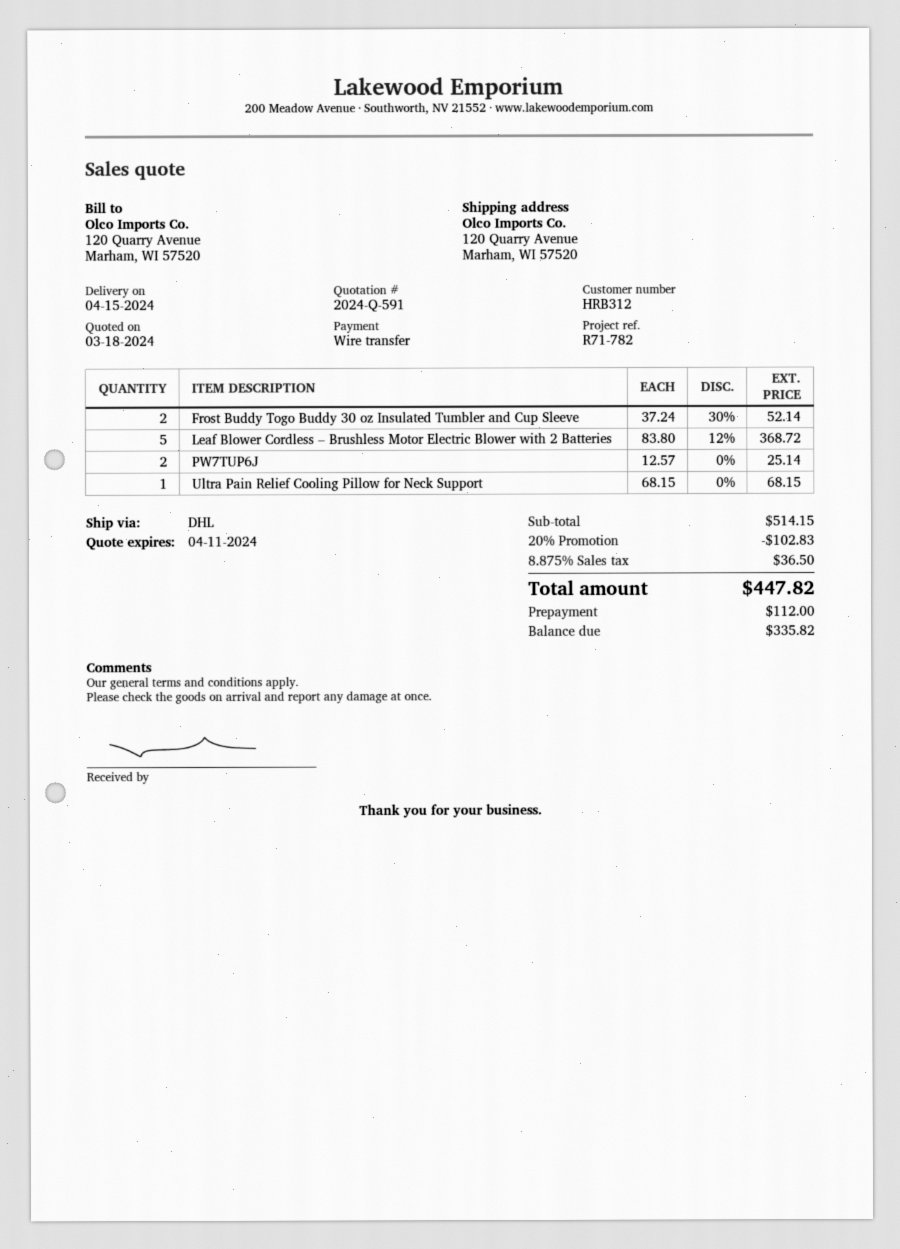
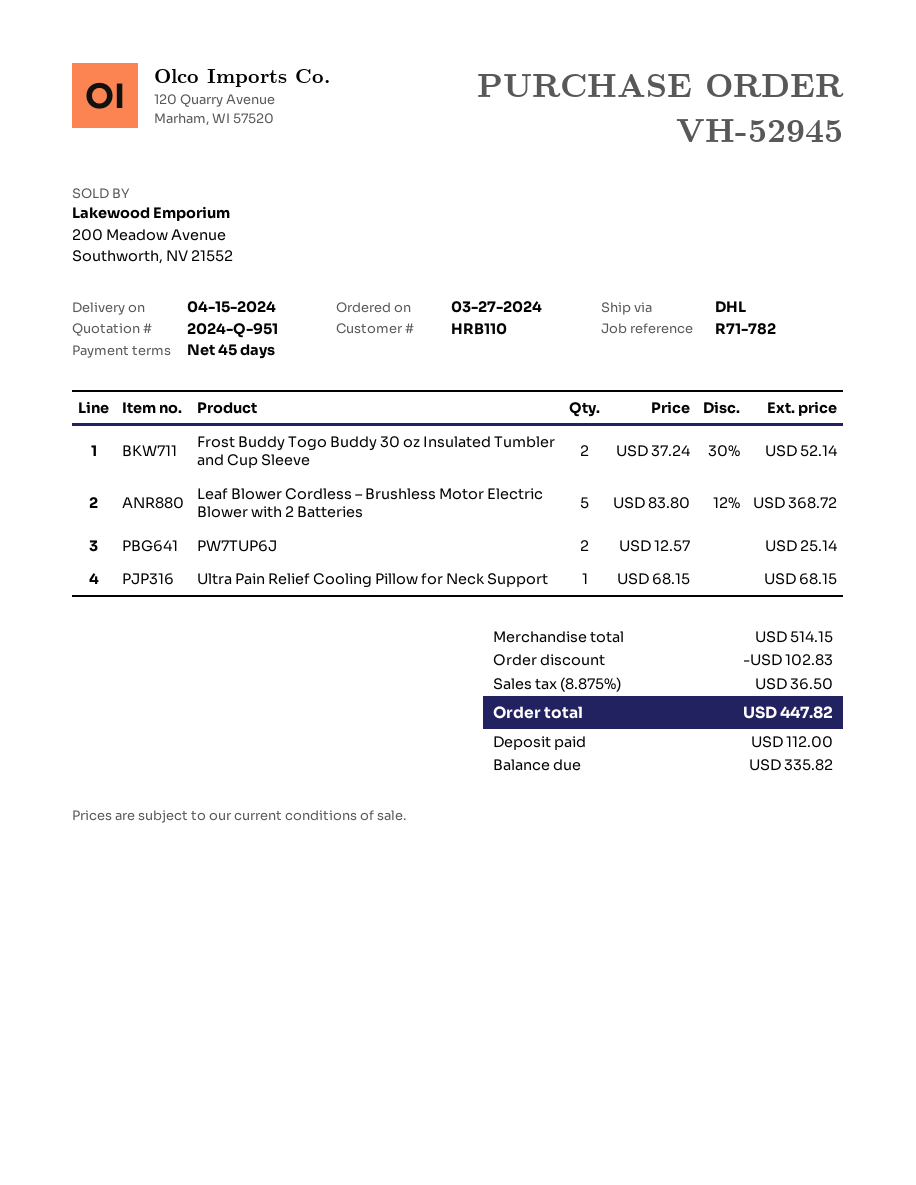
quote number: 2024-Q-591 -> 2024-Q-951
customer number: HRB312 -> HRB110

